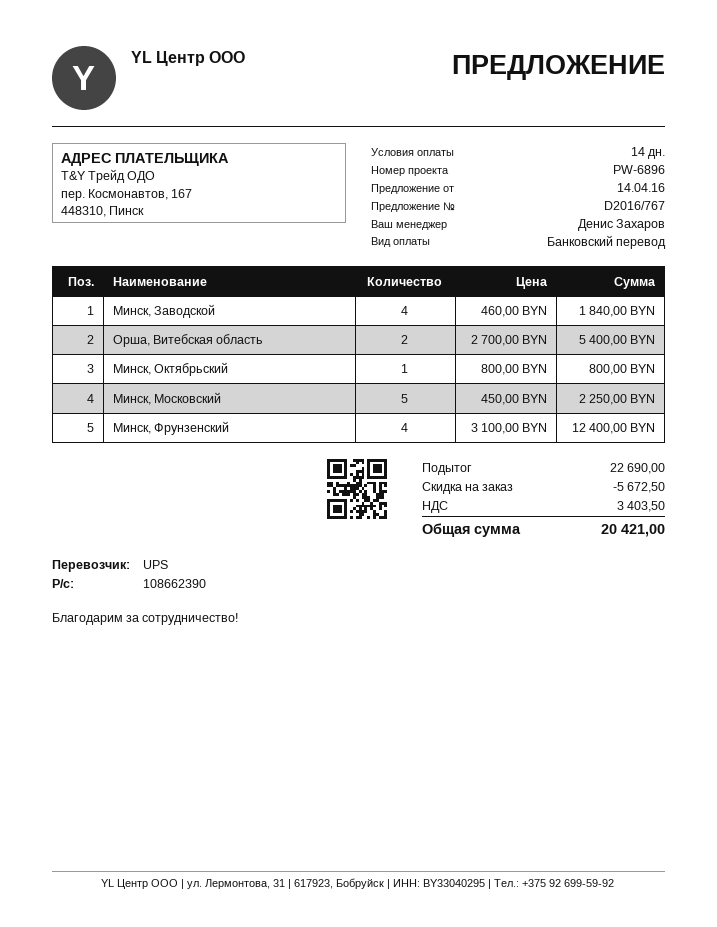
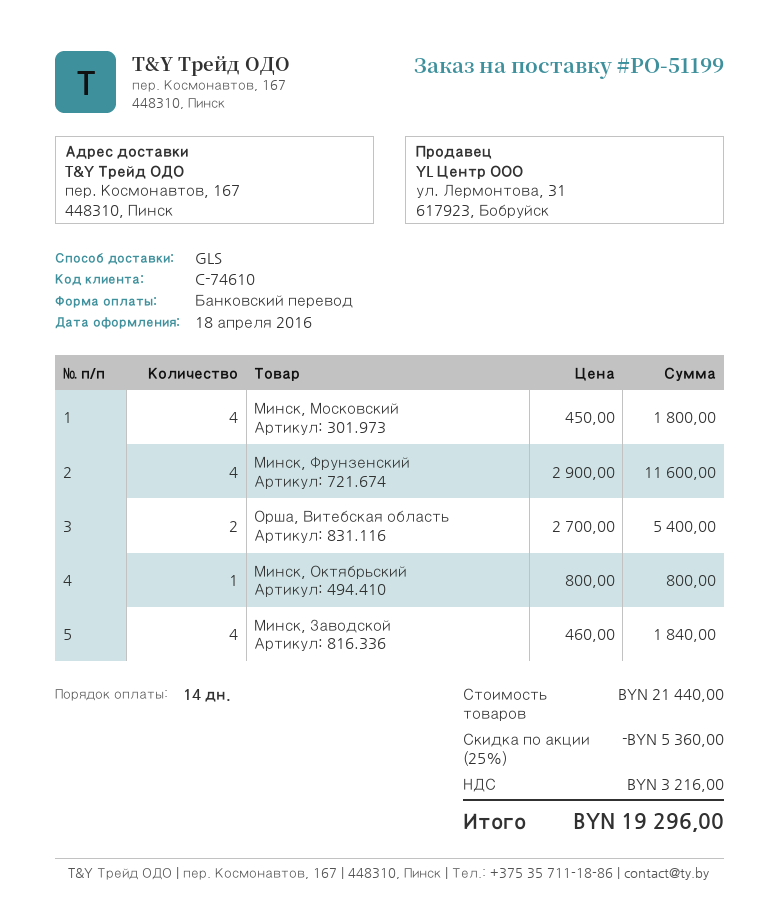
shipping method: UPS -> GLS
Минск, Московский: 5 x 450.00 = 2250.00 -> 4 x 450.00 = 1800.00
Минск, Фрунзенский: 4 x 3100.00 = 12400.00 -> 4 x 2900.00 = 11600.00
subtotal: 22690.00 -> 21440.00
discount: 5672.50 -> 5360.00
tax: 3403.50 -> 3216.00
total: 20421.00 -> 19296.00

